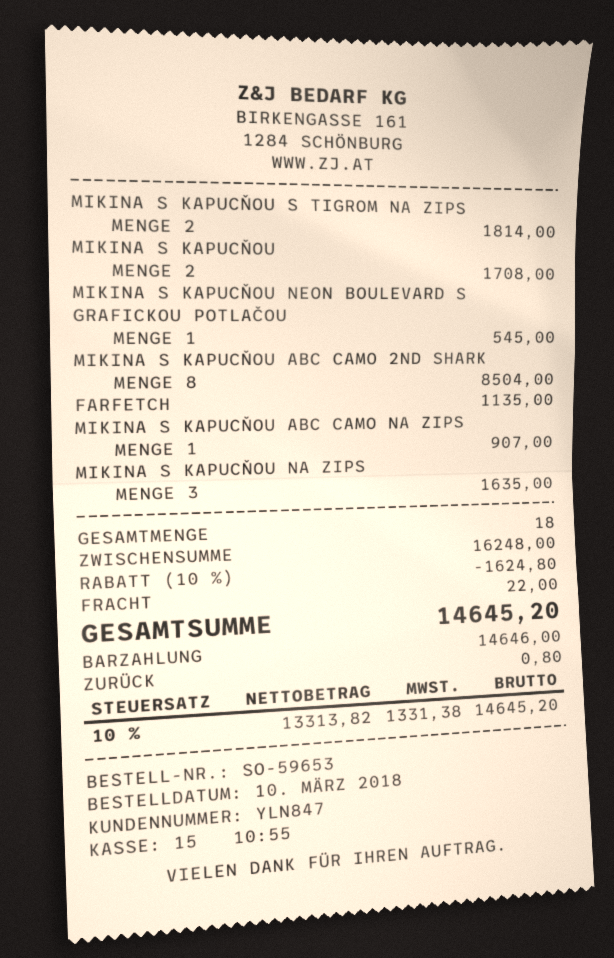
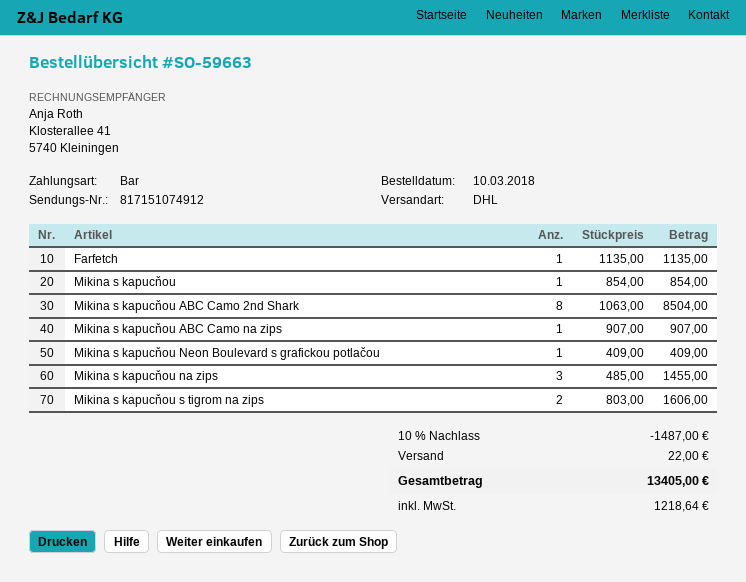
order number: SO-59653 -> SO-59663
MIKINA S KAPUCŇOU S TIGROM NA ZIPS: 2 for 1814.00 -> 2 for 1606.00
MIKINA S KAPUCŇOU: 2 for 1708.00 -> 1 for 854.00
MIKINA S KAPUCŇOU NEON BOULEVARD S GRAFICKOU POTLAČOU: 1 for 545.00 -> 1 for 409.00
MIKINA S KAPUCŇOU NA ZIPS: 3 for 1635.00 -> 3 for 1455.00
discount: 10% = 1624.80 -> 10% = 1487.00
tax: 1331.38 -> 1218.64
total: 14645.20 -> 13405.00

